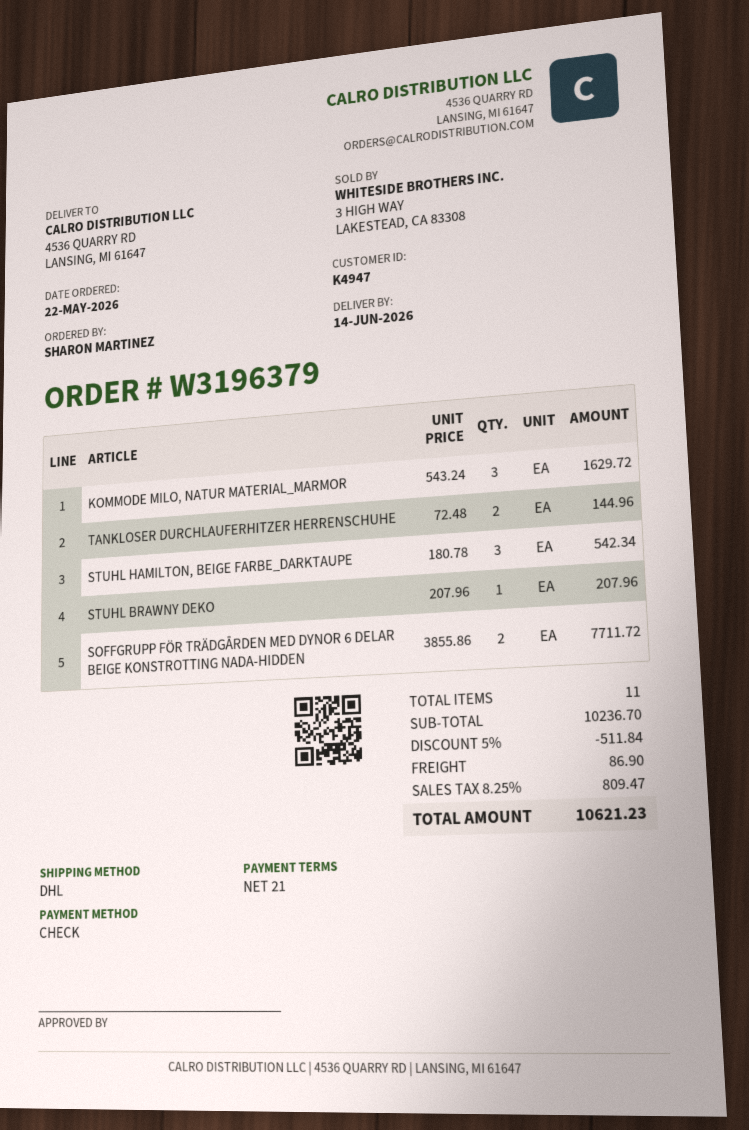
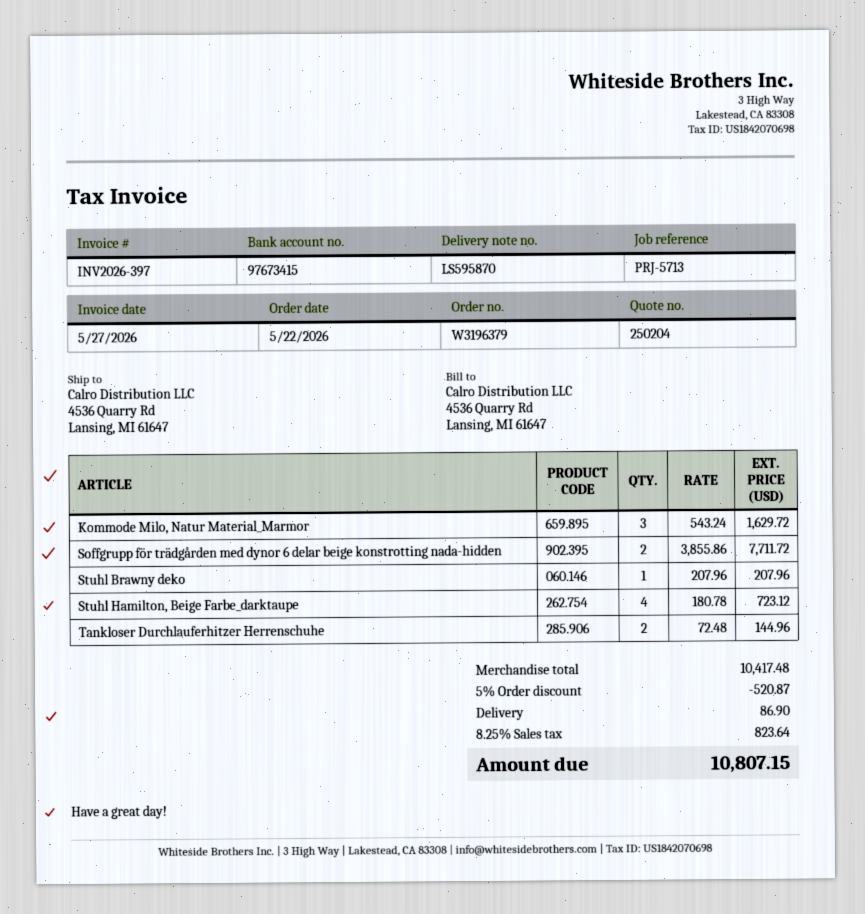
STUHL HAMILTON, BEIGE FARBE_DARKTAUPE: 3 x 180.78 = 542.34 -> 4 x 180.78 = 723.12
subtotal: 10236.70 -> 10417.48
discount: 5% = 511.84 -> 5% = 520.87
tax: 8.25% = 809.47 -> 8.25% = 823.64
total: 10621.23 -> 10807.15

